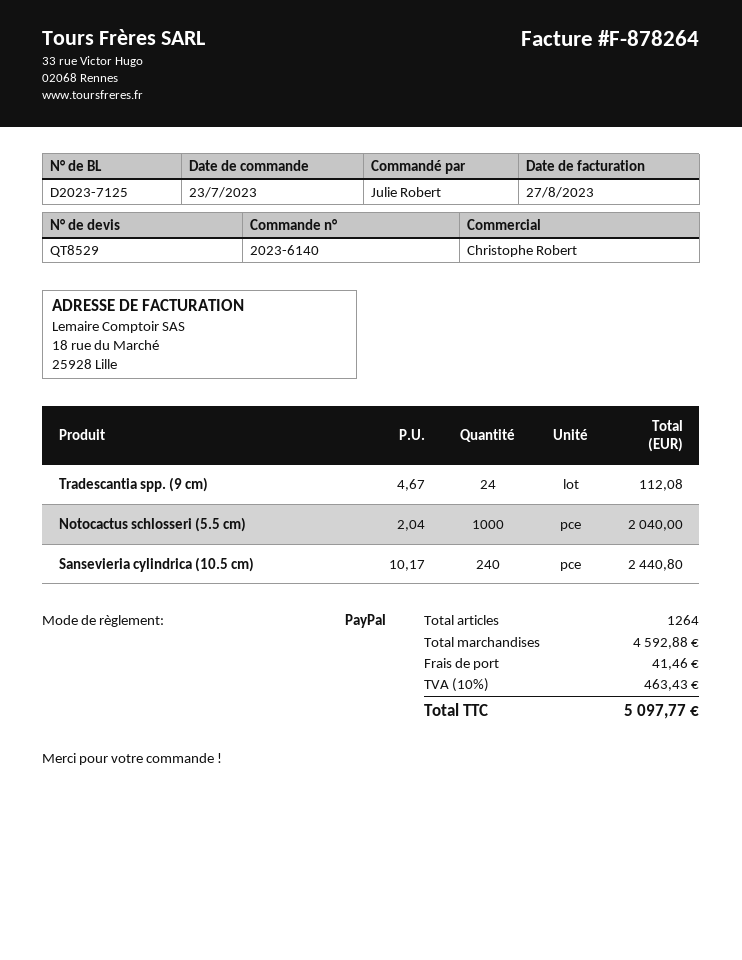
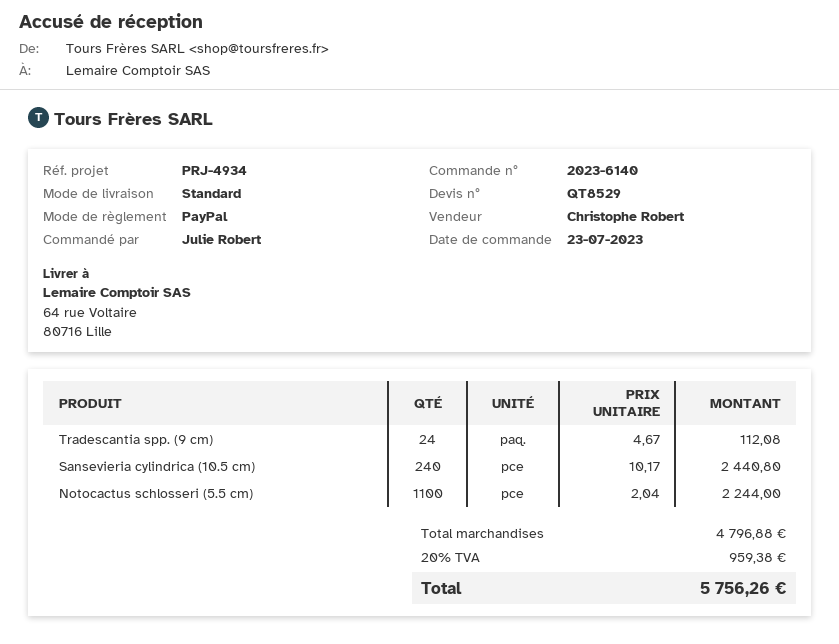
Notocactus schlosseri (5.5 cm): 1000 x 2.04 = 2040.00 -> 1100 x 2.04 = 2244.00
subtotal: 4592.88 -> 4796.88
shipping: 41.46 -> none
tax: 10% = 463.43 -> 20% = 959.38
total: 5097.77 -> 5756.26

